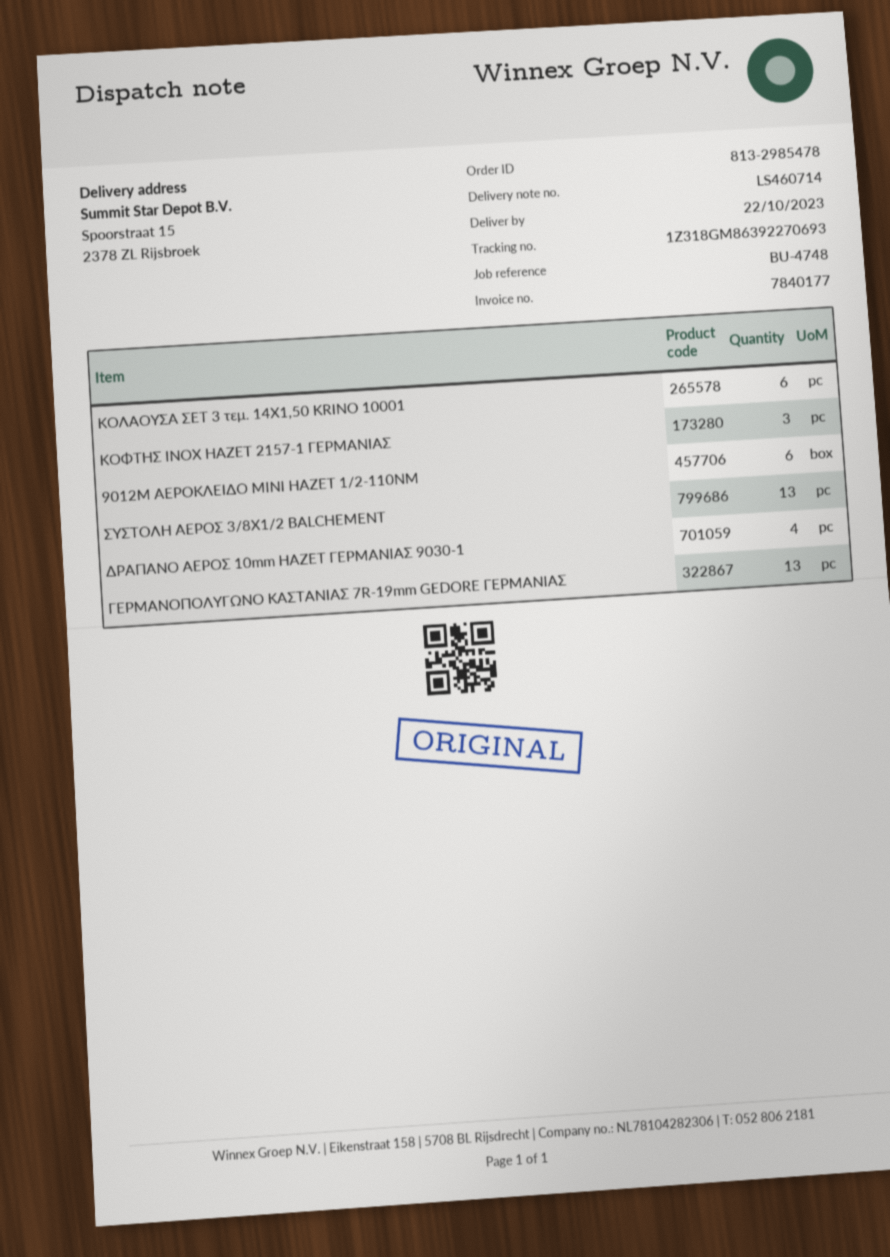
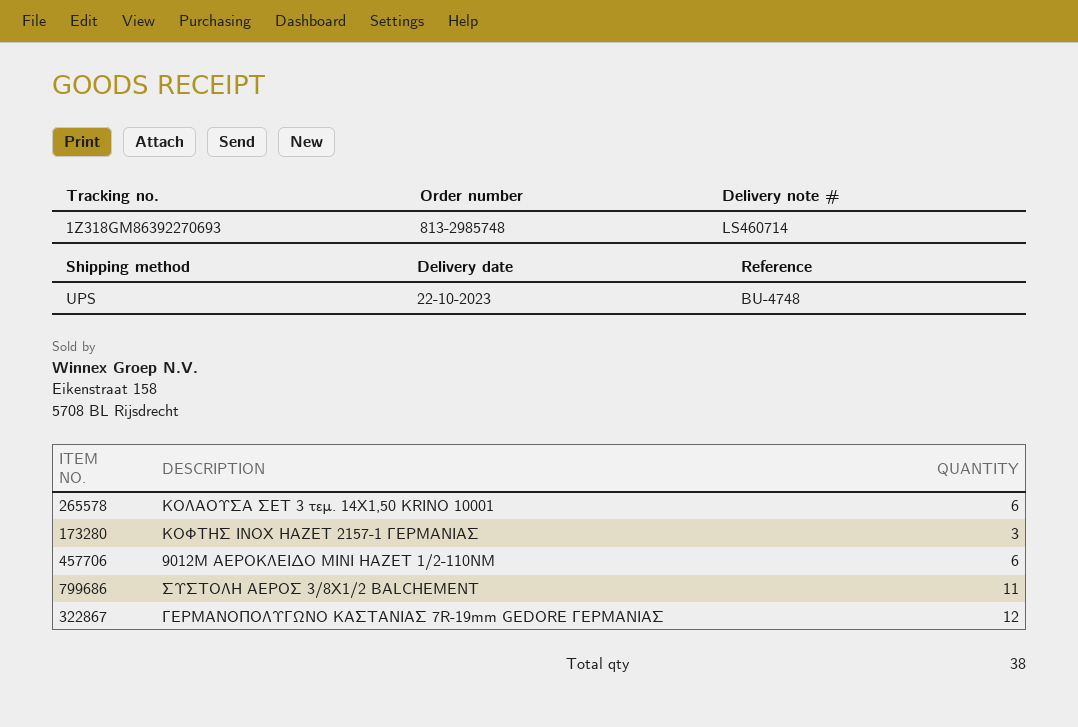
order number: 813-2985478 -> 813-2985748
ΣΥΣΤΟΛΗ ΑΕΡΟΣ 3/8Χ1/2 BALCHEMENT: 13 -> 11
ΔΡΑΠΑΝΟ ΑΕΡΟΣ 10mm HAZET ΓΕΡΜΑΝΙΑΣ 9030-1: 4 -> none
ΓΕΡΜΑΝOΠΟΛΥΓΩΝΟ ΚΑΣΤΑΝΙΑΣ 7R-19mm GEDORE ΓΕΡΜΑΝΙΑΣ: 13 -> 12

